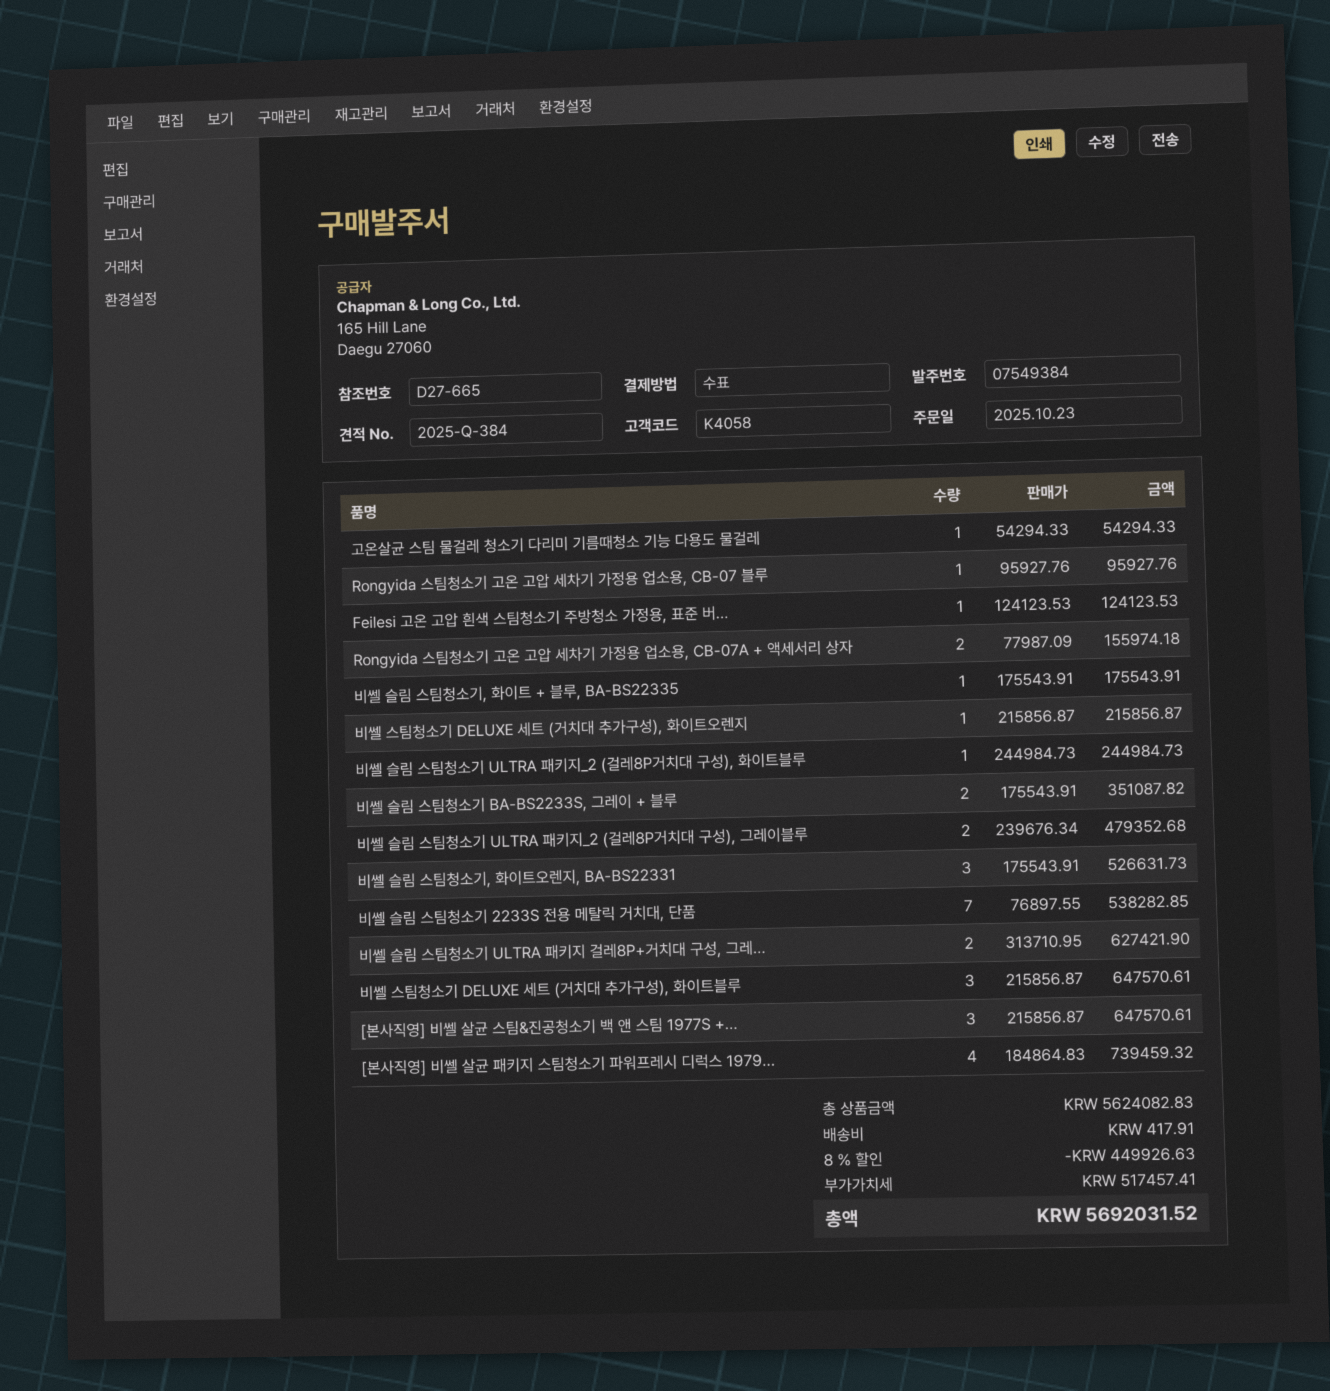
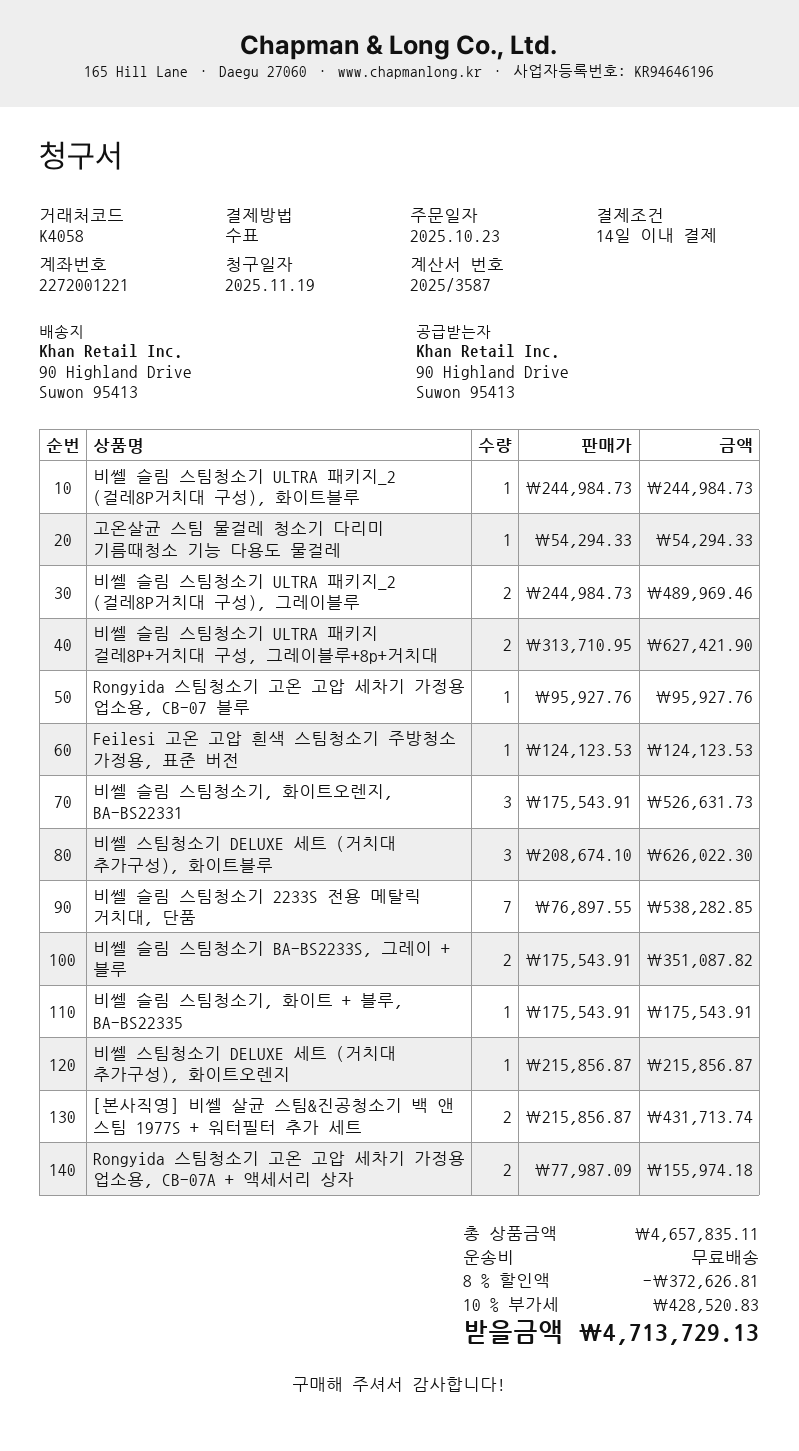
비쎌 슬림 스팀청소기 ULTRA 패키지_2 (걸레8P거치대 구성), 그레이블루: 2 x 239676.34 = 479352.68 -> 2 x 244984.73 = 489969.46
비쎌 스팀청소기 DELUXE 세트 (거치대 추가구성), 화이트블루: 3 x 215856.87 = 647570.61 -> 3 x 208674.10 = 626022.30
[본사직영] 비쎌 살균 스팀&진공청소기 백 앤 스팀 1977S +...: 3 x 215856.87 = 647570.61 -> 2 x 215856.87 = 431713.74
[본사직영] 비쎌 살균 패키지 스팀청소기 파워프레시 디럭스 1979...: 4 x 184864.83 = 739459.32 -> none
subtotal: 5624082.83 -> 4657835.11
discount: 8% = 449926.63 -> 8% = 372626.81
shipping: 417.91 -> 0.00
tax: 517457.41 -> 428520.83
total: 5692031.52 -> 4713729.13

